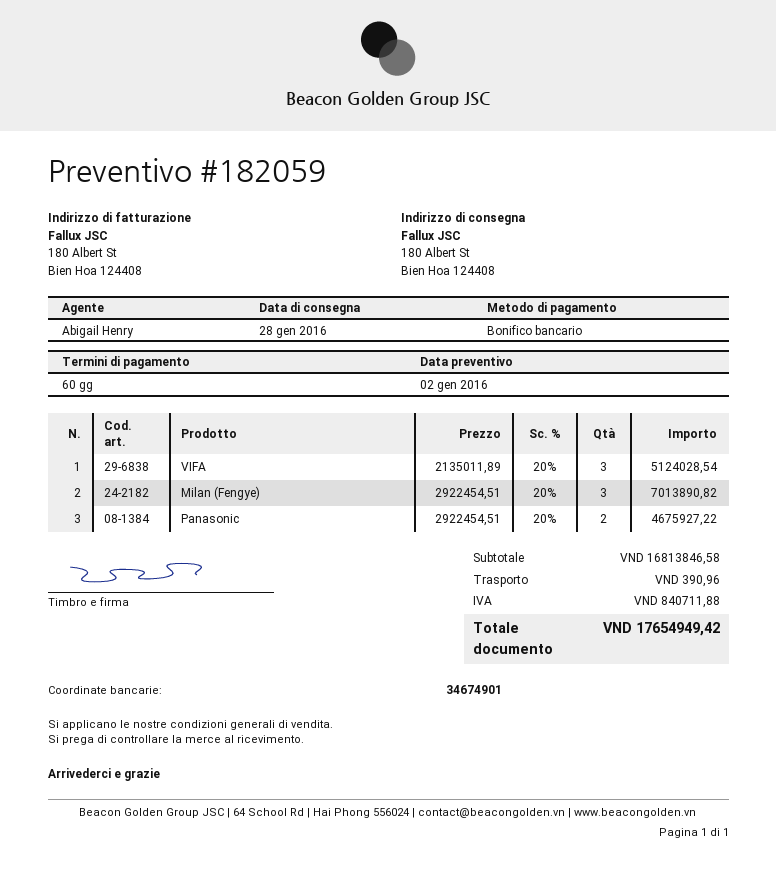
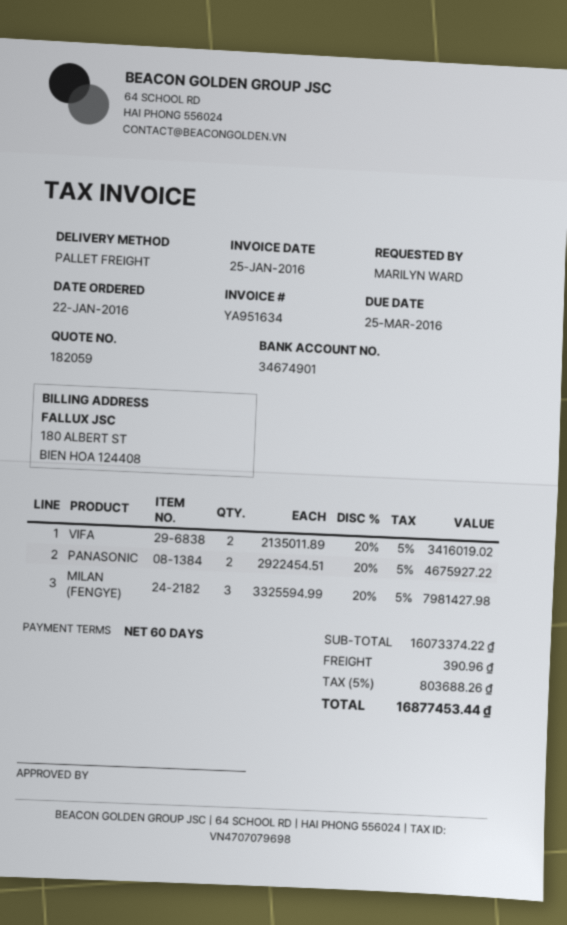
VIFA: 3 x 2135011.89 - 20% = 5124028.54 -> 2 x 2135011.89 - 20% = 3416019.02
Milan (Fengye): 3 x 2922454.51 - 20% = 7013890.82 -> 3 x 3325594.99 - 20% = 7981427.98
subtotal: 16813846.58 -> 16073374.22
tax: 840711.88 -> 803688.26
total: 17654949.42 -> 16877453.44

